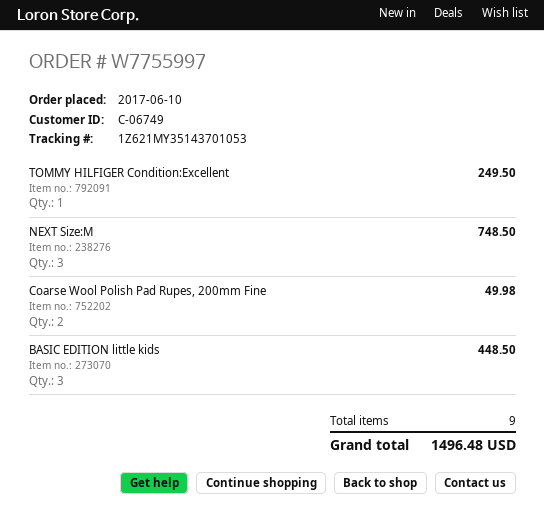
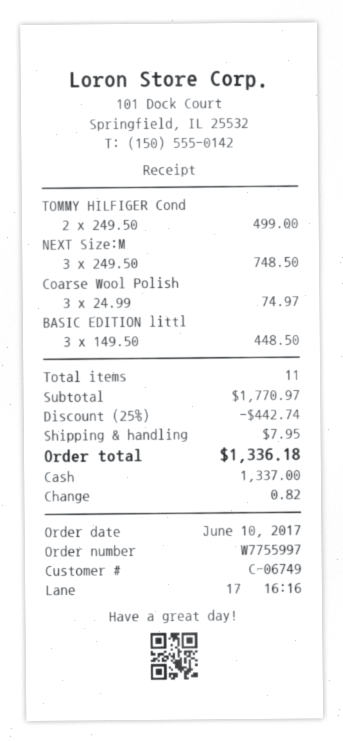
TOMMY HILFIGER Condition:Excellent: 1 for 249.50 -> 2 for 499.00
Coarse Wool Polish Pad Rupes, 200mm Fine: 2 for 49.98 -> 3 for 74.97
total quantity: 9 -> 11
discount: none -> 25% = 442.74
shipping: none -> 7.95
total: 1496.48 -> 1336.18

